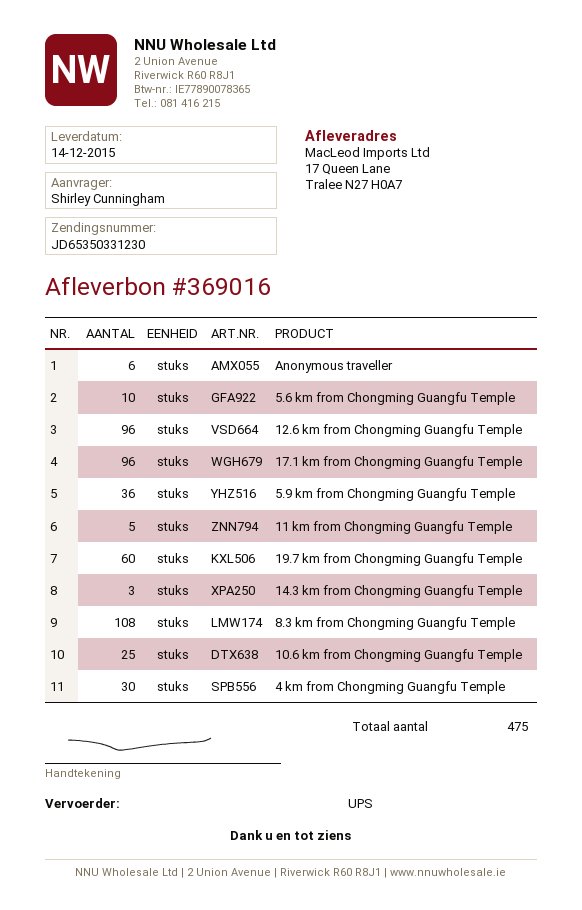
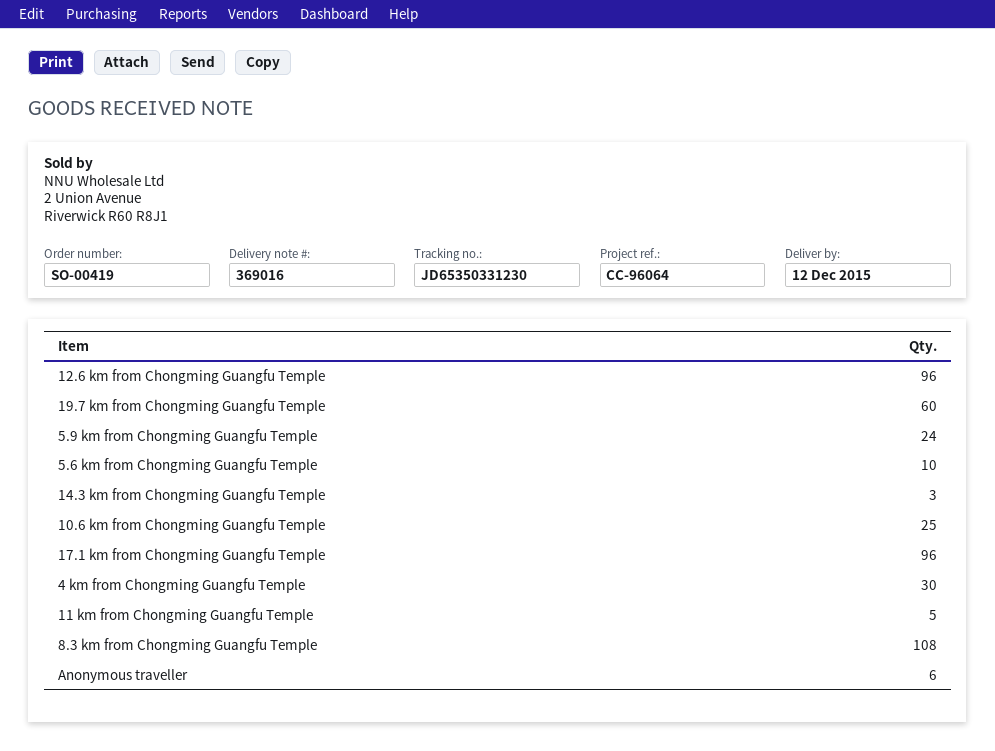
delivery date: 2015-12-14 -> 2015-12-12
5.9 km from Chongming Guangfu Temple: 36 -> 24

